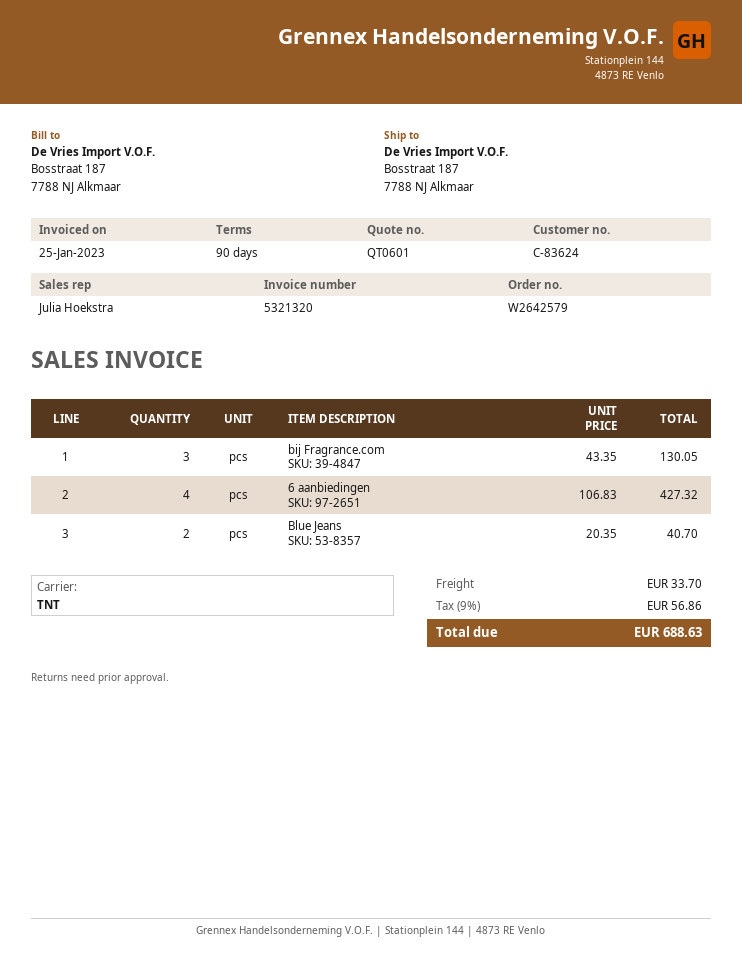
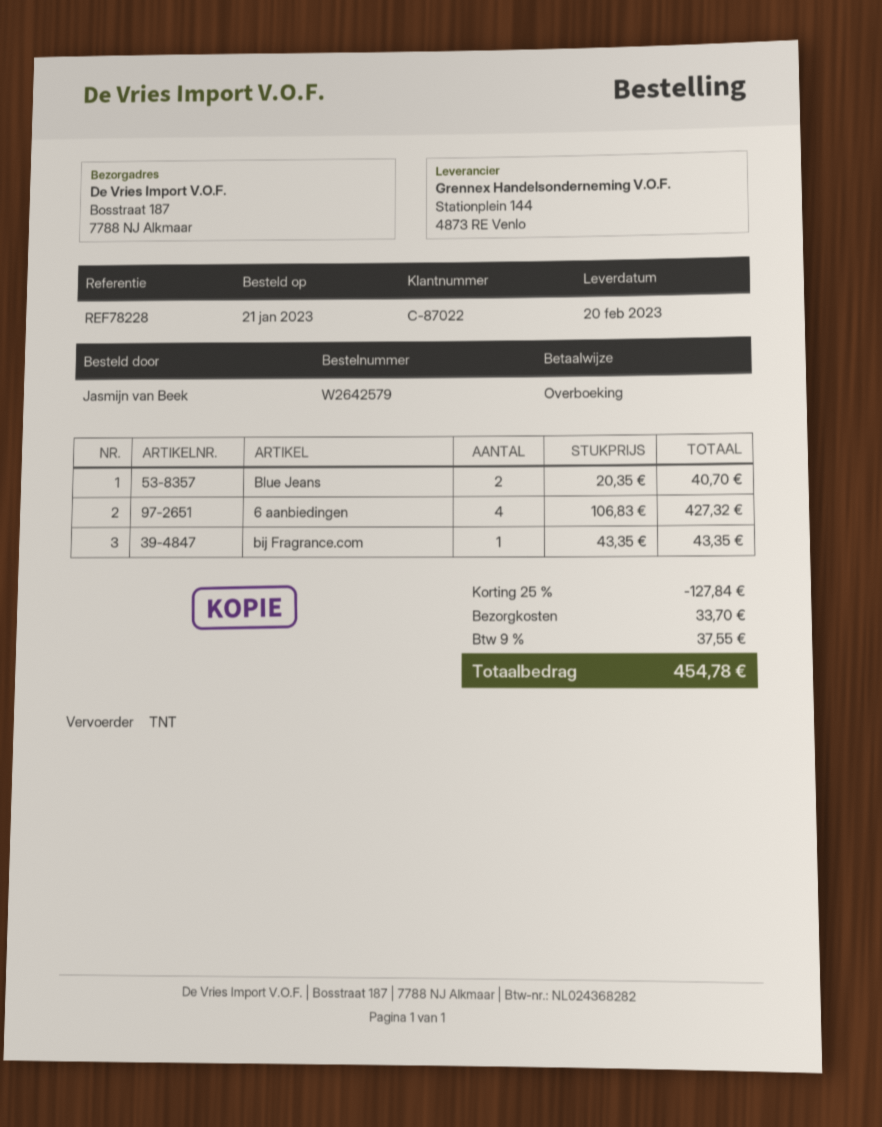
customer number: C-83624 -> C-87022
bij Fragrance.com: 3 x 43.35 = 130.05 -> 1 x 43.35 = 43.35
discount: none -> 25% = 127.84
tax: 9% = 56.86 -> 9% = 37.55
total: 688.63 -> 454.78

